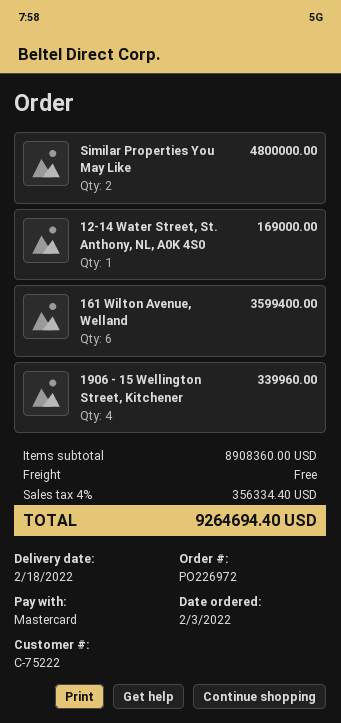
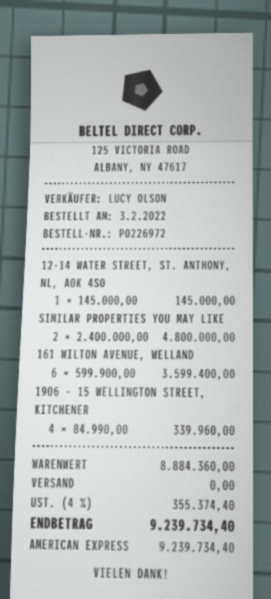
payment method: Mastercard -> American Express
12-14 Water Street, St. Anthony, NL, A0K 4S0: 1 for 169000.00 -> 1 for 145000.00
subtotal: 8908360.00 -> 8884360.00
tax: 4% = 356334.40 -> 4% = 355374.40
total: 9264694.40 -> 9239734.40

